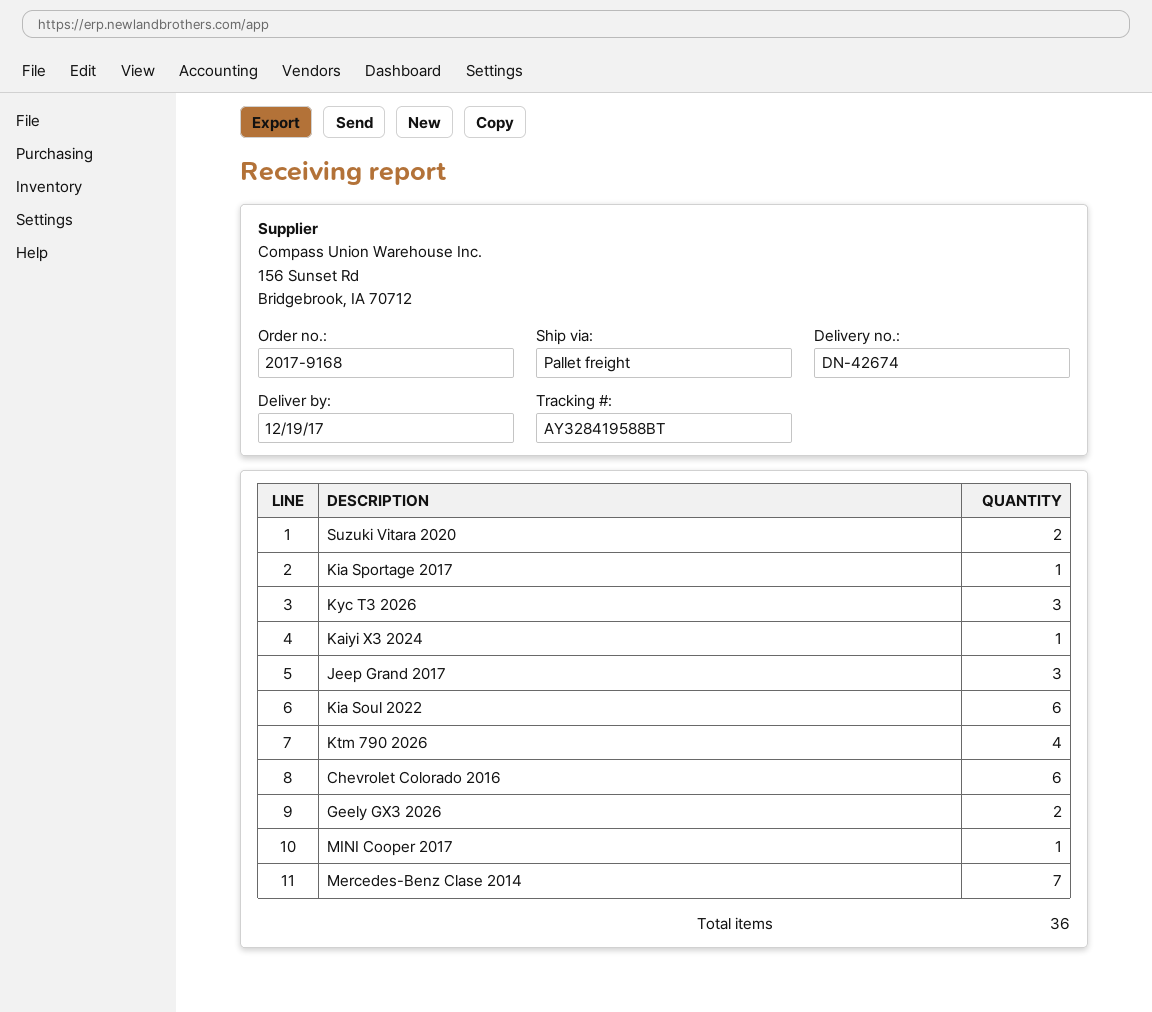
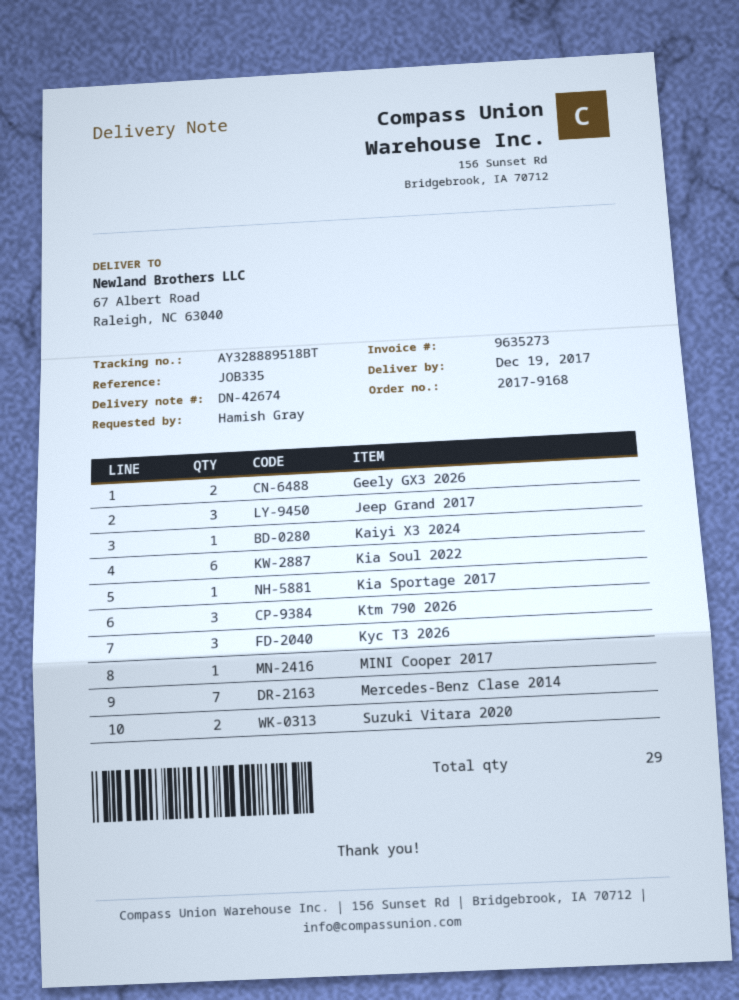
tracking number: AY328419588BT -> AY328889518BT
Ktm 790 2026: 4 -> 3
Chevrolet Colorado 2016: 6 -> none
total quantity: 36 -> 29

